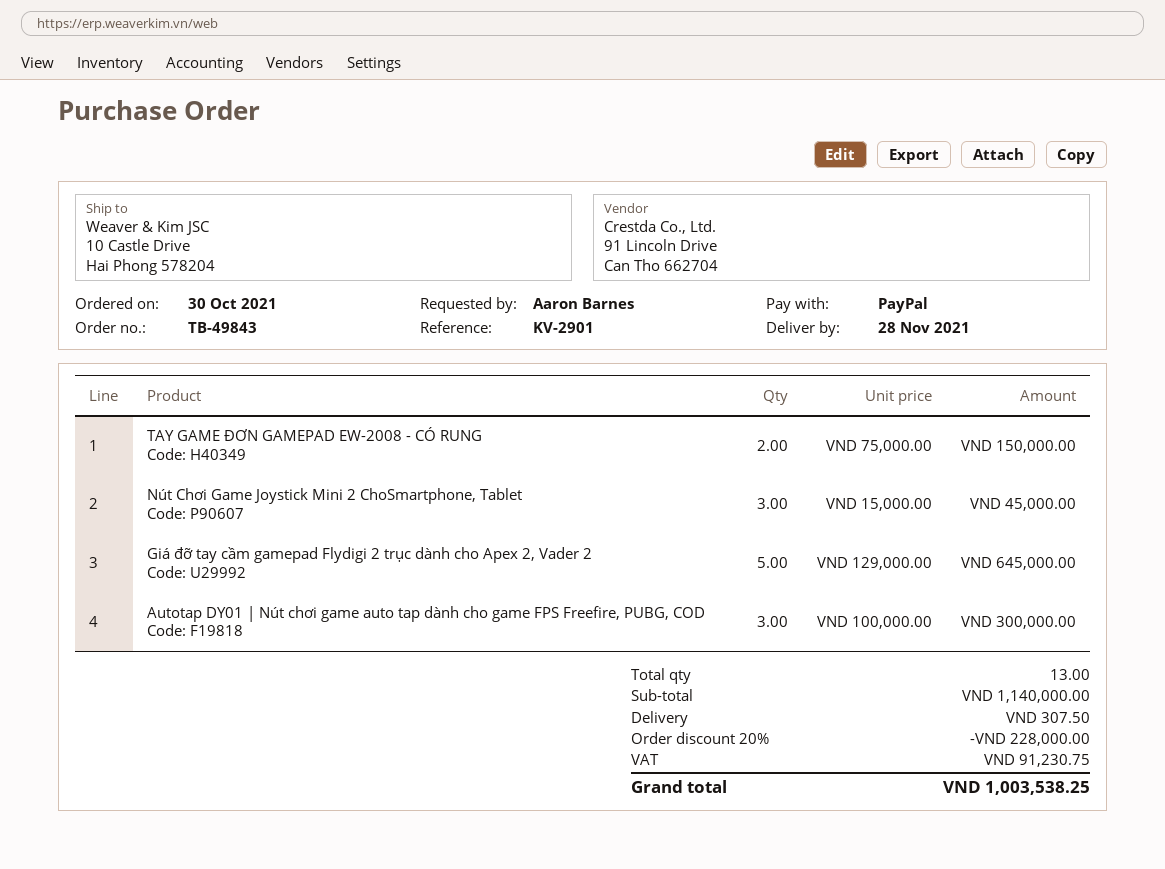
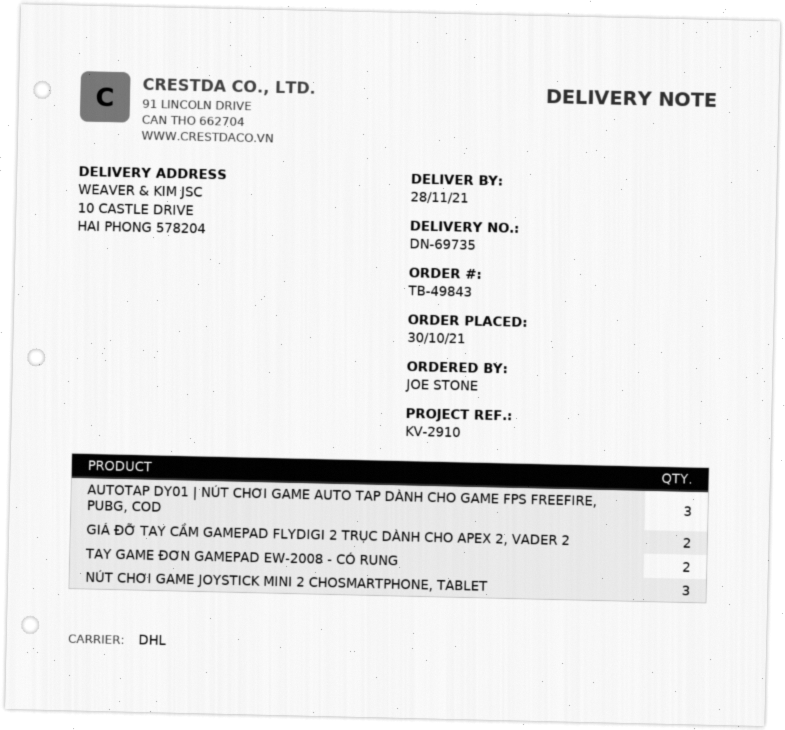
reference: KV-2901 -> KV-2910
ordered by: Aaron Barnes -> JOE STONE
Giá đỡ tay cầm gamepad Flydigi 2 trục dành cho Apex 2, Vader 2: 5 -> 2

